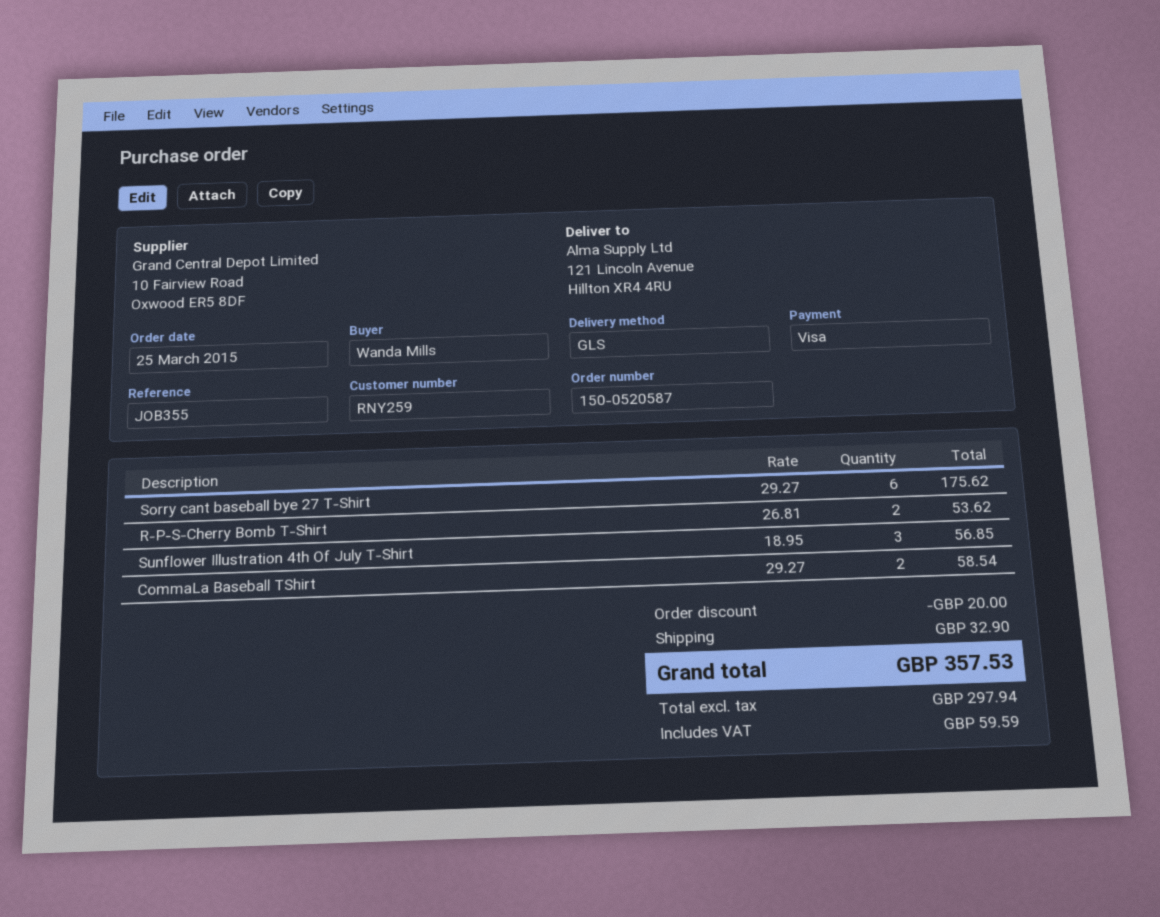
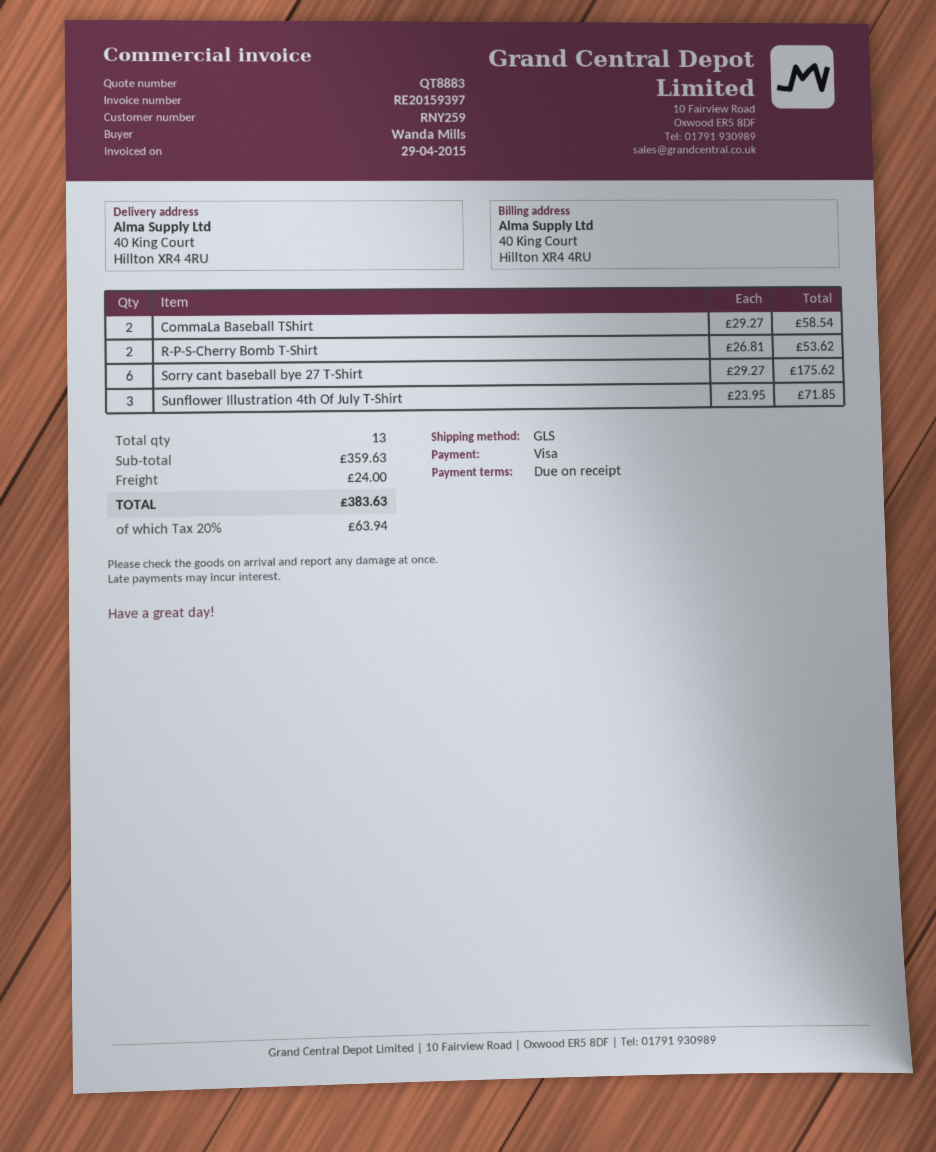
ship to: 121 Lincoln Avenue, Hillton XR4 4RU -> 40 King Court, Hillton XR4 4RU
Sunflower Illustration 4th Of July T-Shirt: 3 x 18.95 = 56.85 -> 3 x 23.95 = 71.85
discount: 20.00 -> none
shipping: 32.90 -> 24.00
tax: 59.59 -> 63.94
total: 357.53 -> 383.63

